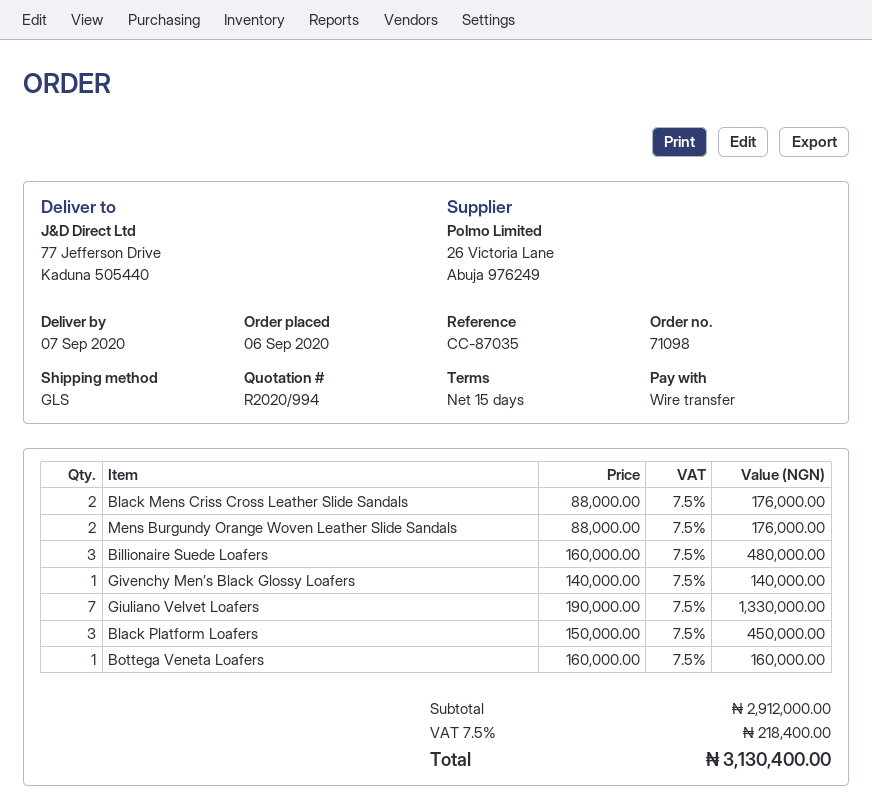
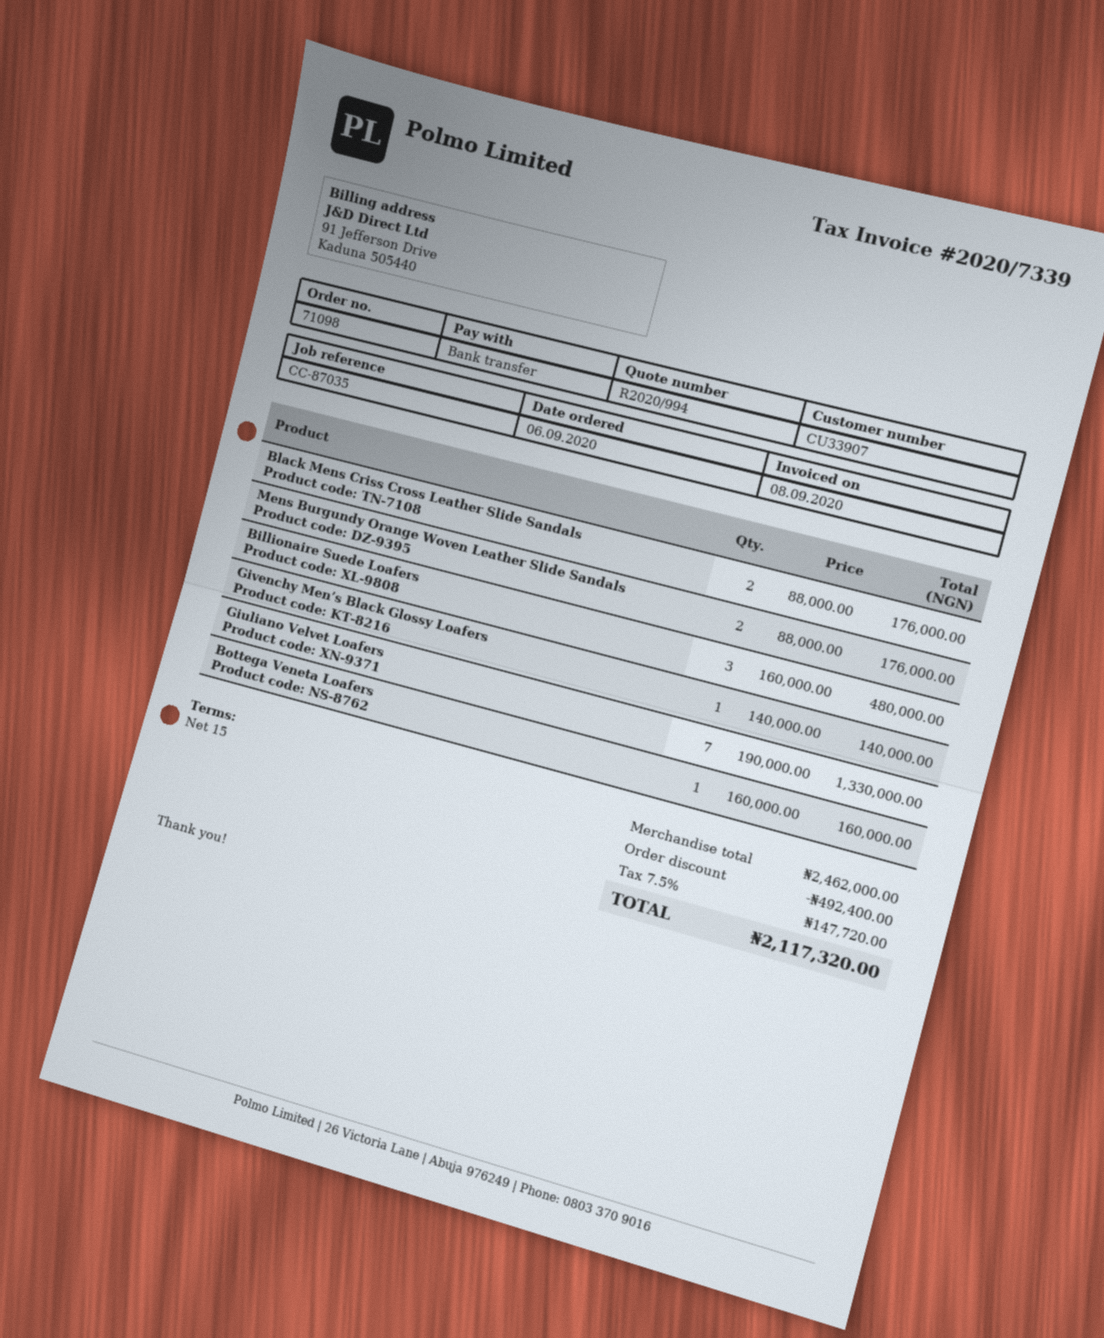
Black Platform Loafers: 3 x 150000.00 = 450000.00 -> none
subtotal: 2912000.00 -> 2462000.00
discount: none -> 492400.00
tax: 7.5% = 218400.00 -> 7.5% = 147720.00
total: 3130400.00 -> 2117320.00

